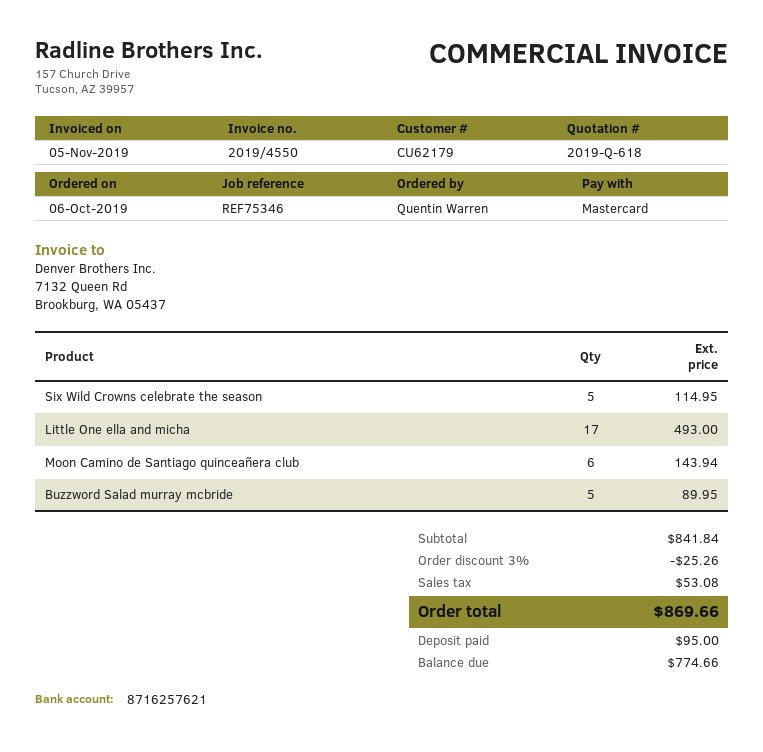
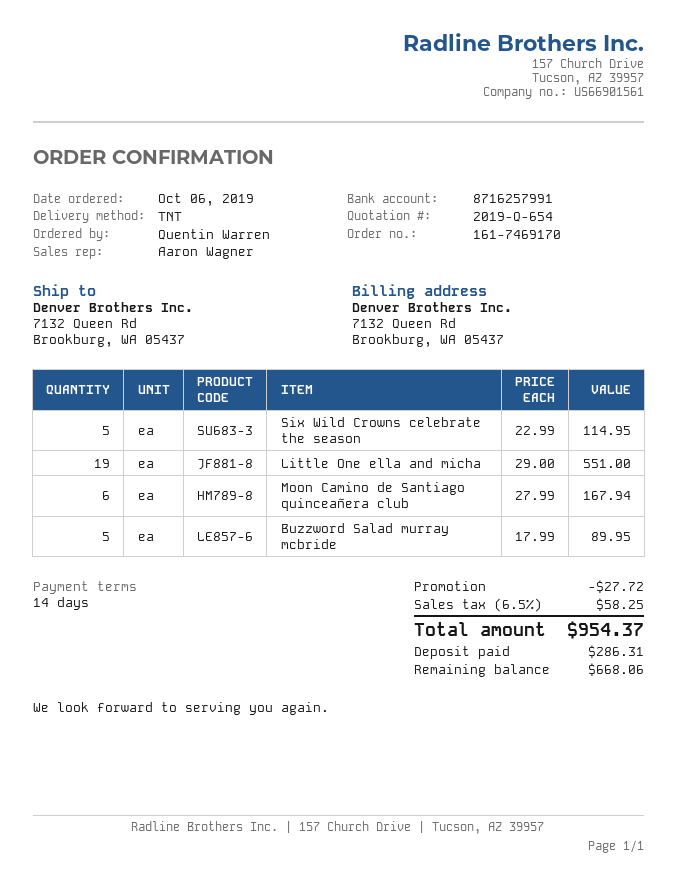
quote number: 2019-Q-618 -> 2019-Q-654
bank account: 8716257621 -> 8716257991
Little One ella and micha: 17 for 493.00 -> 19 for 551.00
Moon Camino de Santiago quinceañera club: 6 for 143.94 -> 6 for 167.94
discount: 25.26 -> 27.72
tax: 53.08 -> 58.25
total: 869.66 -> 954.37
deposit: 95.00 -> 286.31
balance: 774.66 -> 668.06

